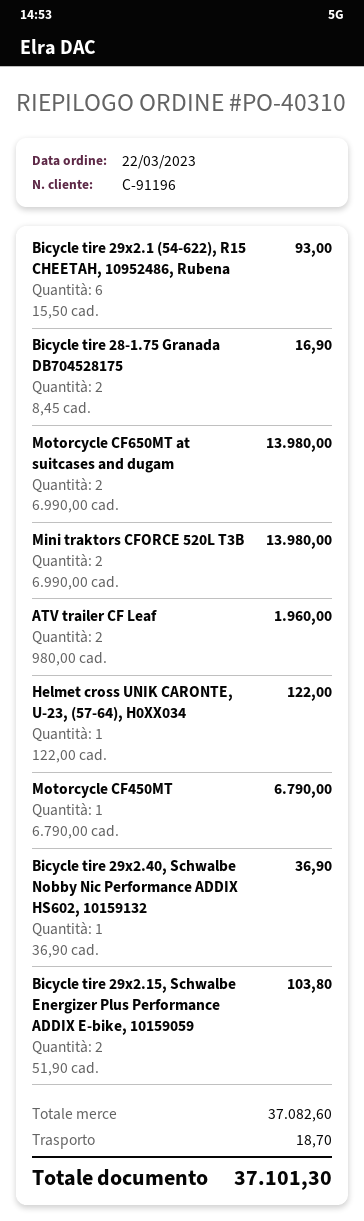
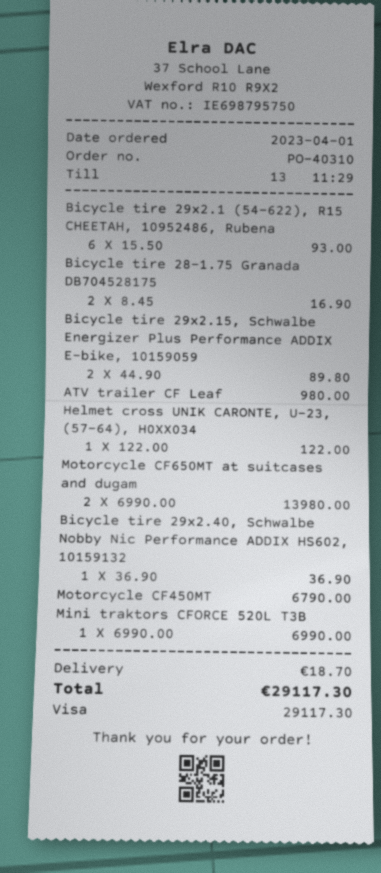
order date: 2023-03-22 -> 2023-04-01
Mini traktors CFORCE 520L T3B: 2 x 6990.00 = 13980.00 -> 1 x 6990.00 = 6990.00
ATV trailer CF Leaf: 2 x 980.00 = 1960.00 -> 1 x 980.00 = 980.00
Bicycle tire 29x2.15, Schwalbe Energizer Plus Performance ADDIX E-bike, 10159059: 2 x 51.90 = 103.80 -> 2 x 44.90 = 89.80
total: 37101.30 -> 29117.30

